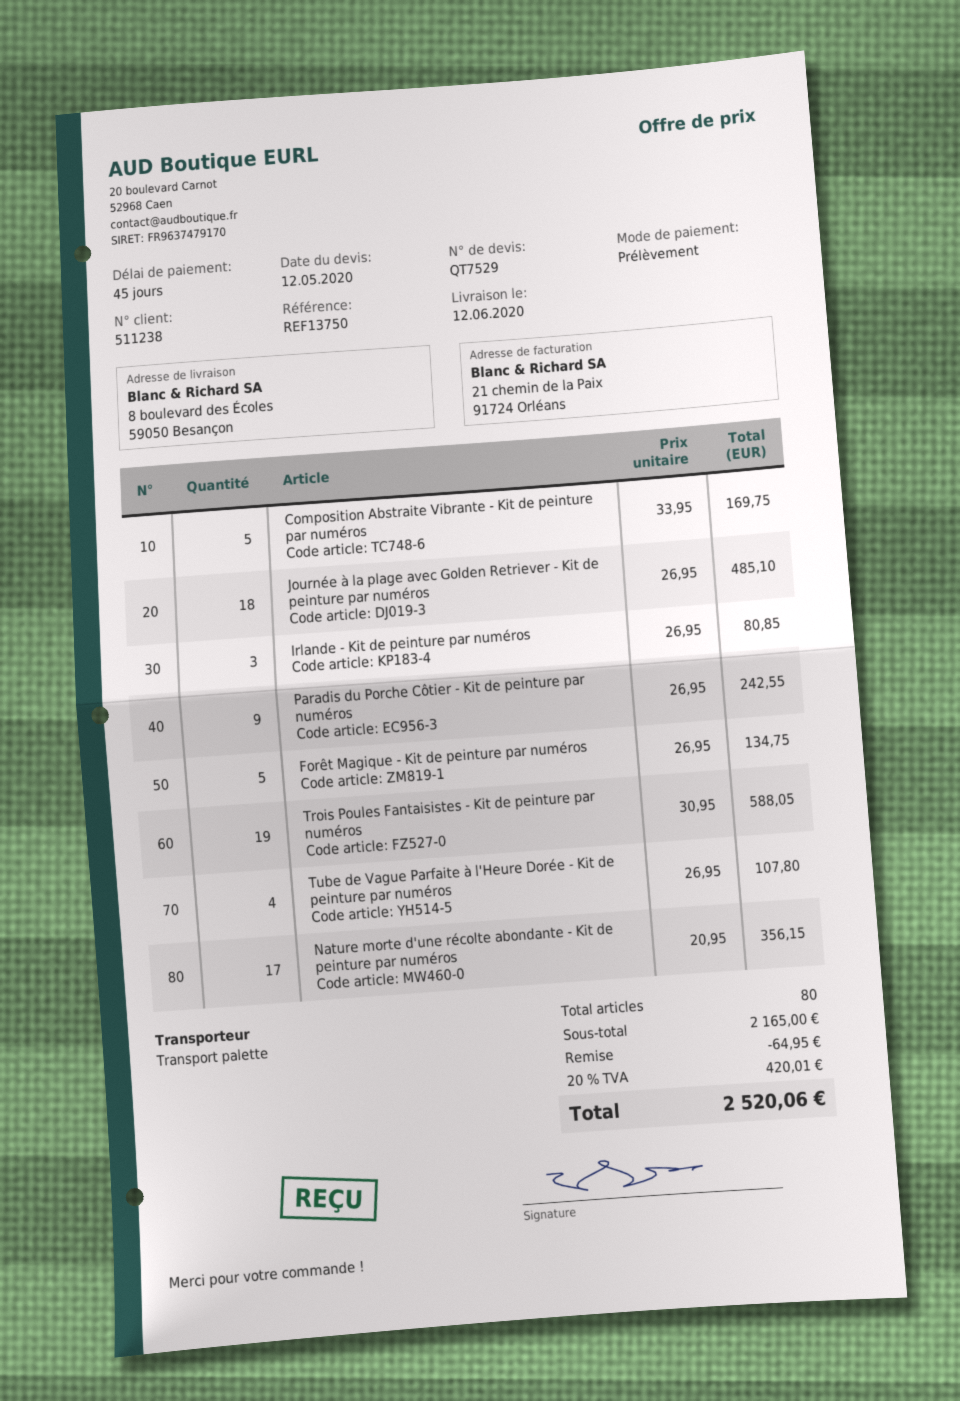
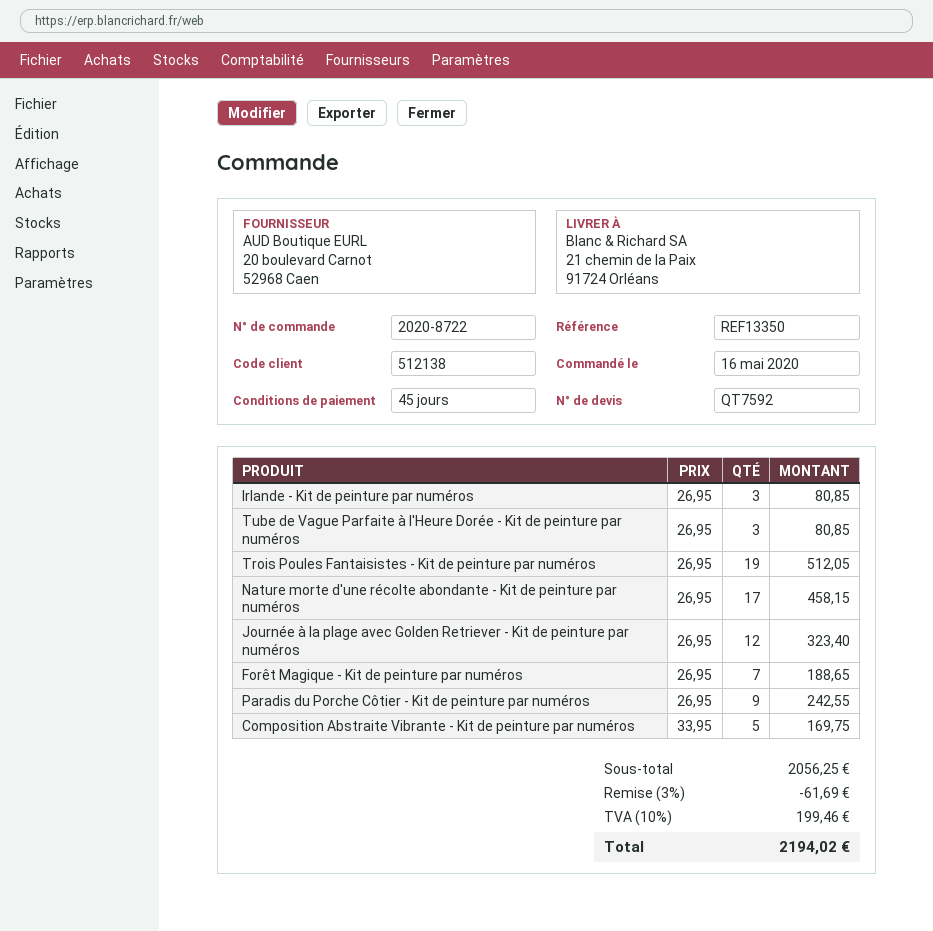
quote number: QT7529 -> QT7592
customer number: 511238 -> 512138
reference: REF13750 -> REF13350
ship to: 8 boulevard des Écoles, 59050 Besançon -> 21 chemin de la Paix, 91724 Orléans
Journée à la plage avec Golden Retriever - Kit de peinture par numéros: 18 x 26.95 = 485.10 -> 12 x 26.95 = 323.40
Forêt Magique - Kit de peinture par numéros: 5 x 26.95 = 134.75 -> 7 x 26.95 = 188.65
Trois Poules Fantaisistes - Kit de peinture par numéros: 19 x 30.95 = 588.05 -> 19 x 26.95 = 512.05
Tube de Vague Parfaite à l'Heure Dorée - Kit de peinture par numéros: 4 x 26.95 = 107.80 -> 3 x 26.95 = 80.85
Nature morte d'une récolte abondante - Kit de peinture par numéros: 17 x 20.95 = 356.15 -> 17 x 26.95 = 458.15
subtotal: 2165.00 -> 2056.25
discount: 64.95 -> 61.69
tax: 20% = 420.01 -> 10% = 199.46
total: 2520.06 -> 2194.02

